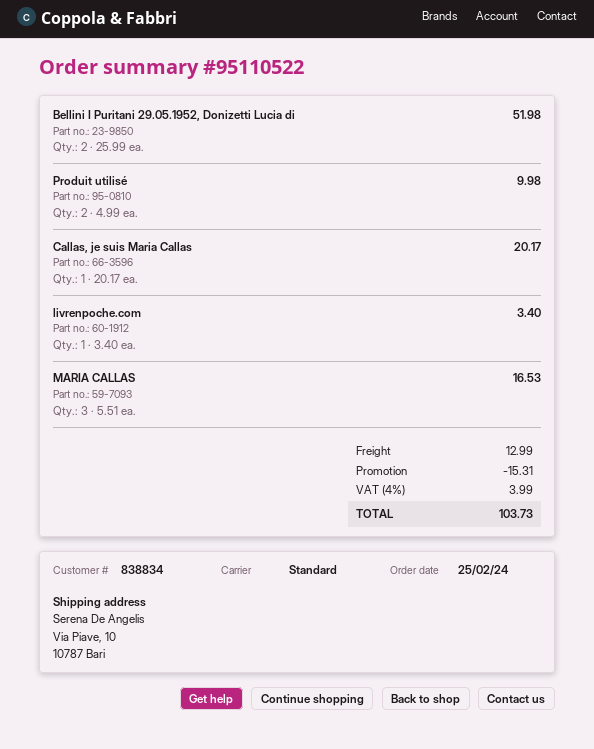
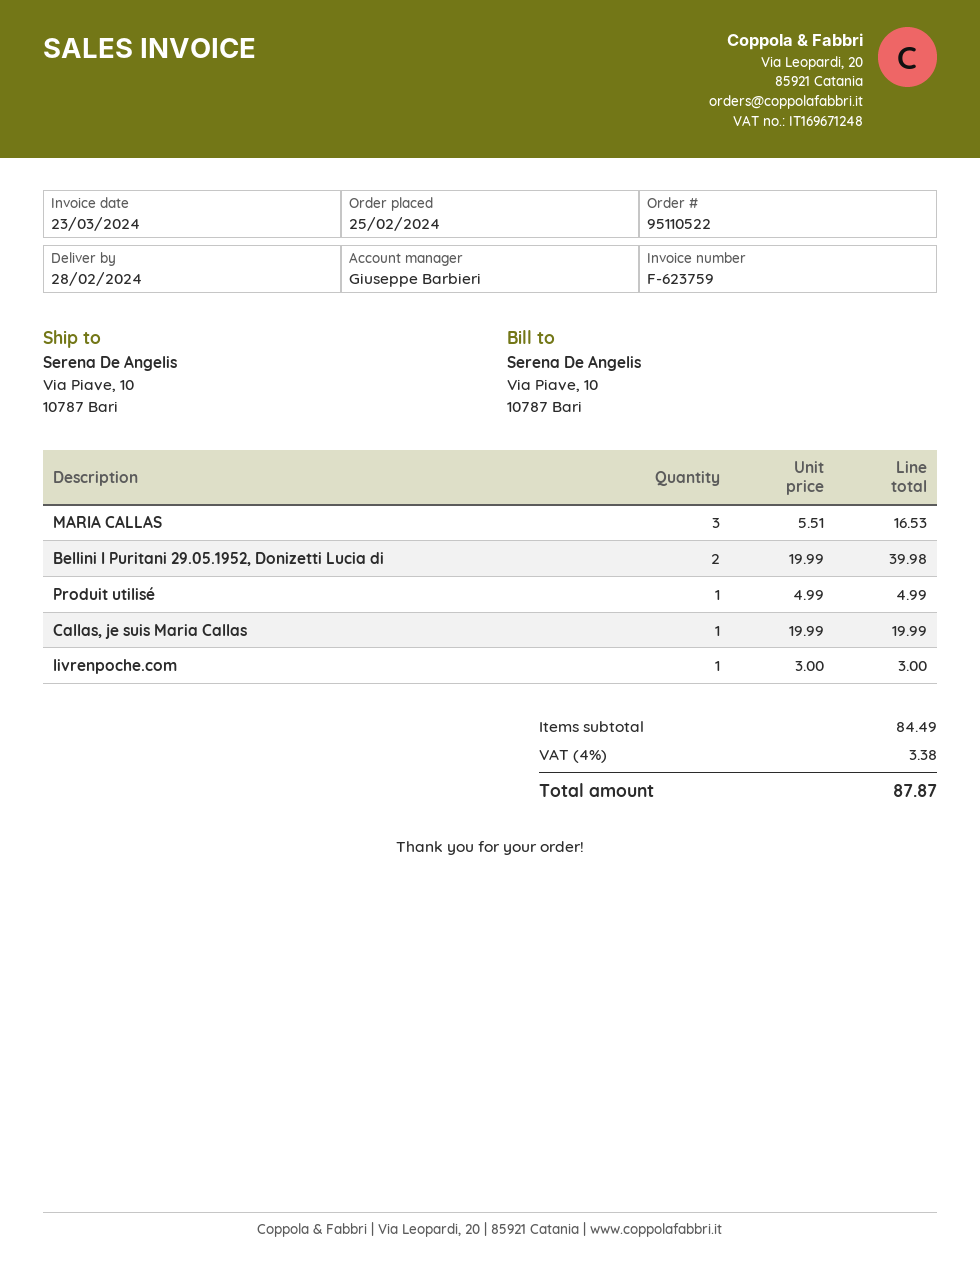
Bellini I Puritani 29.05.1952, Donizetti Lucia di: 2 x 25.99 = 51.98 -> 2 x 19.99 = 39.98
Produit utilisé: 2 x 4.99 = 9.98 -> 1 x 4.99 = 4.99
Callas, je suis Maria Callas: 1 x 20.17 = 20.17 -> 1 x 19.99 = 19.99
livrenpoche.com: 1 x 3.40 = 3.40 -> 1 x 3.00 = 3.00
discount: 15.31 -> none
shipping: 12.99 -> none
tax: 4% = 3.99 -> 4% = 3.38
total: 103.73 -> 87.87

